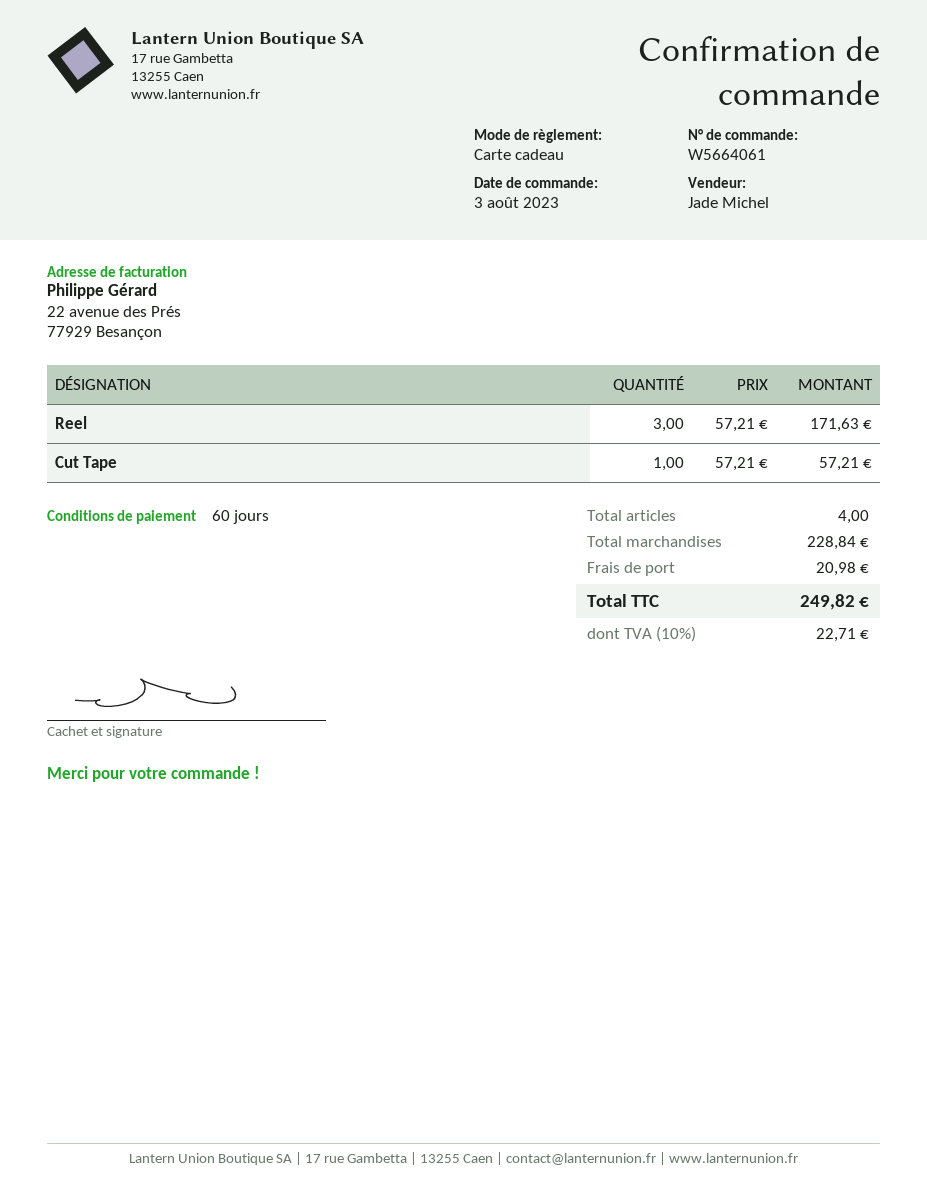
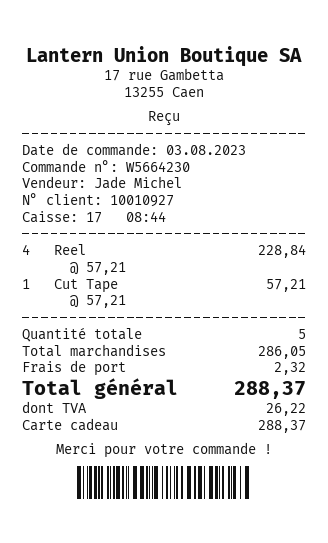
order number: W5664061 -> W5664230
Reel: 3 x 57.21 = 171.63 -> 4 x 57.21 = 228.84
total quantity: 4 -> 5
subtotal: 228.84 -> 286.05
shipping: 20.98 -> 2.32
tax: 22.71 -> 26.22
total: 249.82 -> 288.37

